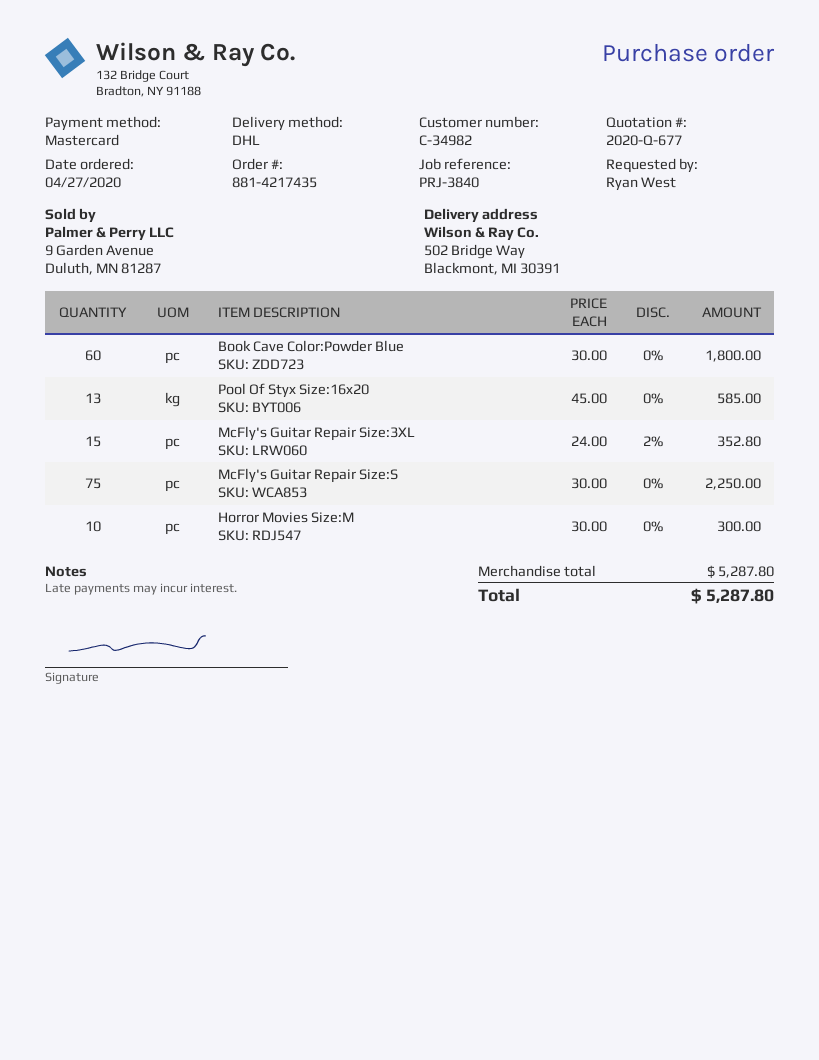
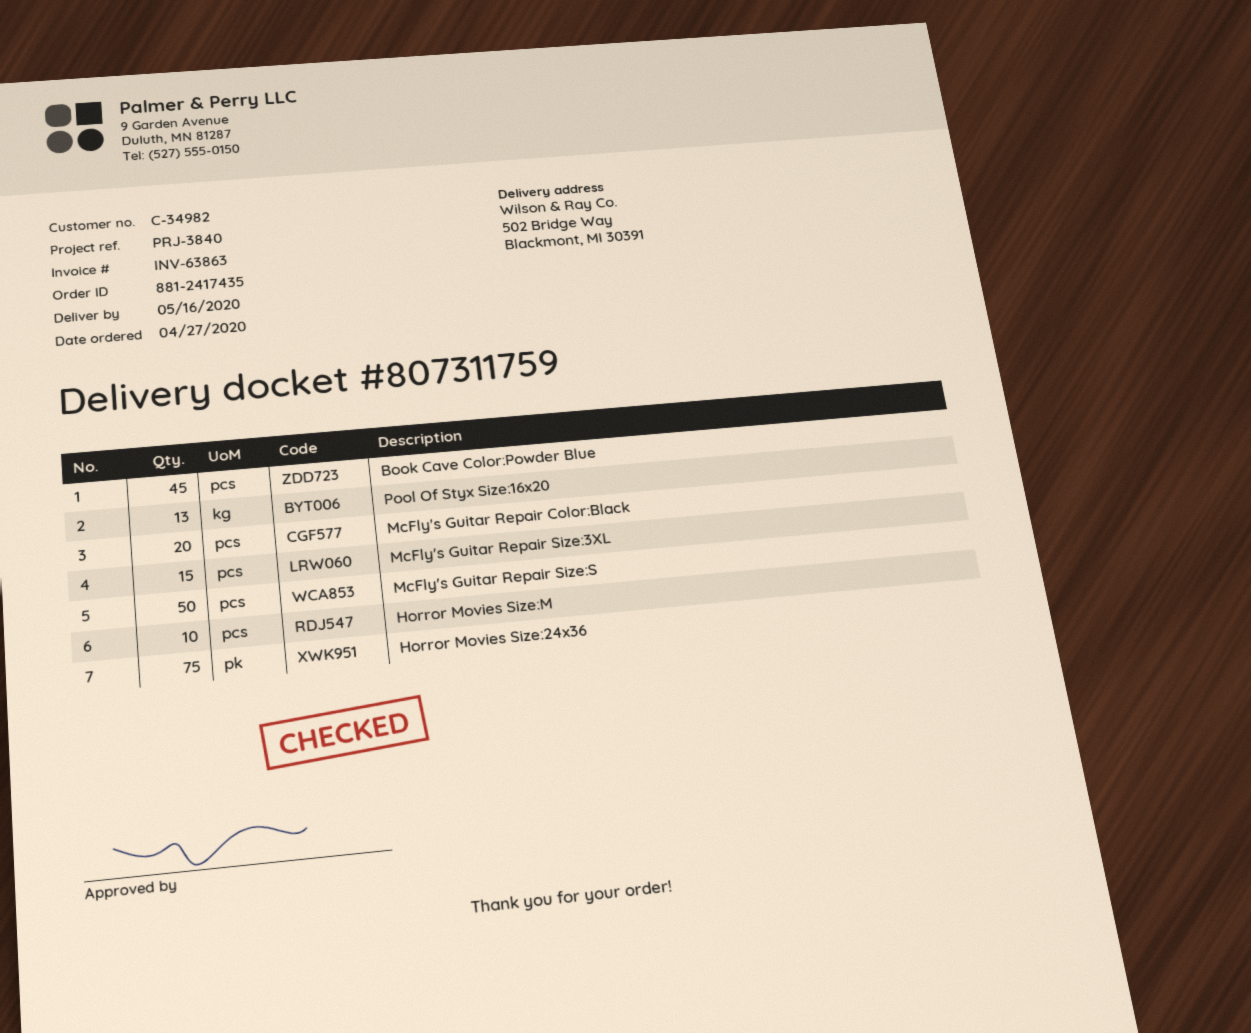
order number: 881-4217435 -> 881-2417435
Book Cave Color:Powder Blue: 60 -> 45
McFly's Guitar Repair Size:S: 75 -> 50
McFly's Guitar Repair Color:Black: none -> 20
Horror Movies Size:24x36: none -> 75

